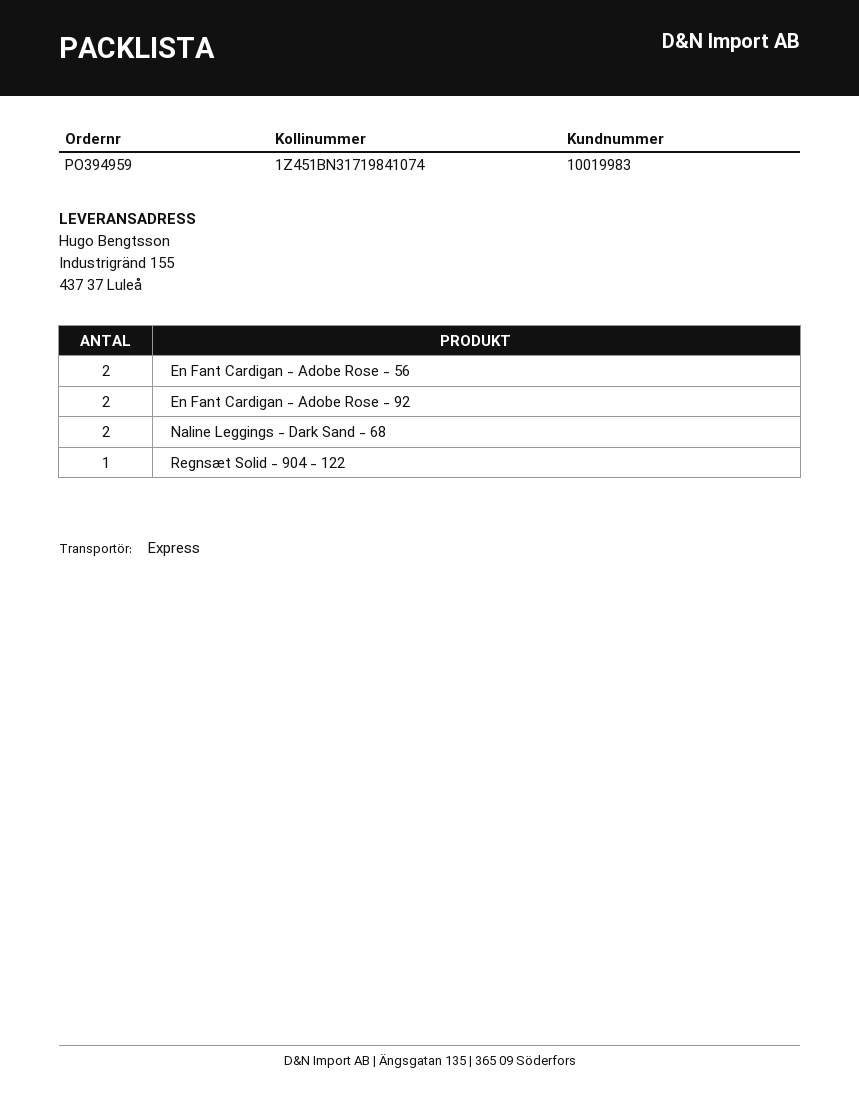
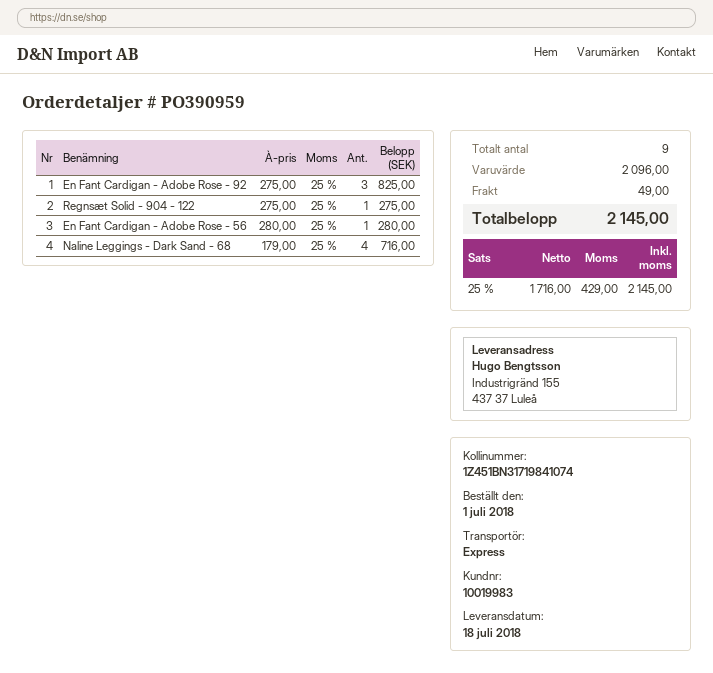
order number: PO394959 -> PO390959
En Fant Cardigan - Adobe Rose - 56: 2 -> 1
En Fant Cardigan - Adobe Rose - 92: 2 -> 3
Naline Leggings - Dark Sand - 68: 2 -> 4

